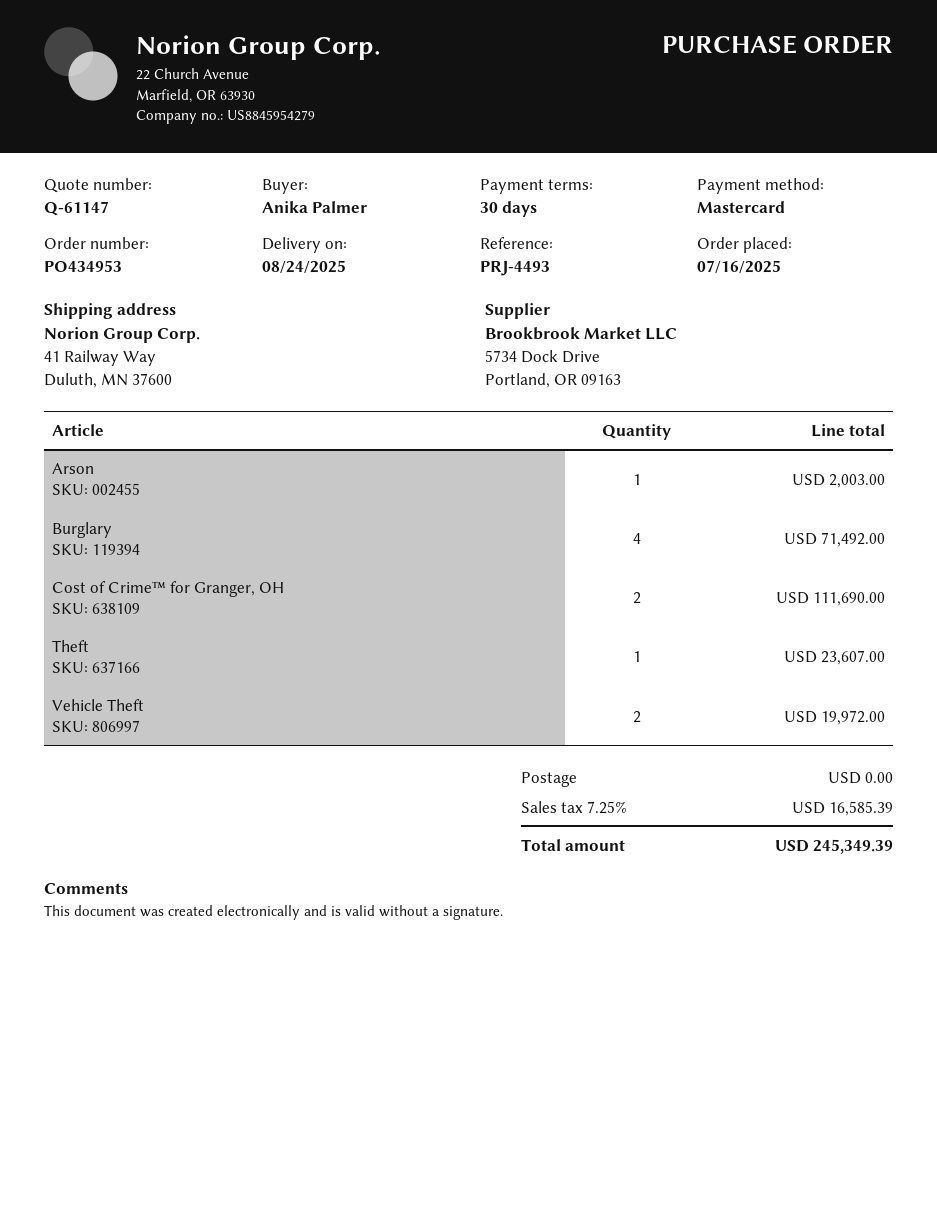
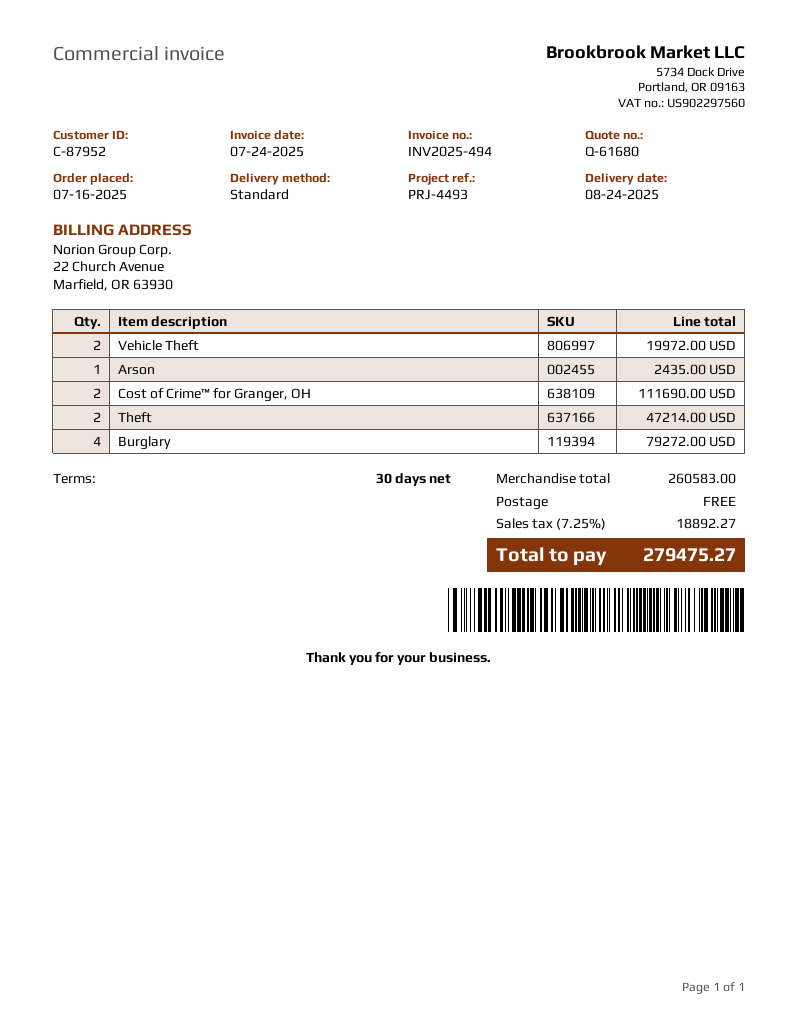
quote number: Q-61147 -> Q-61680
Arson: 1 for 2003.00 -> 1 for 2435.00
Burglary: 4 for 71492.00 -> 4 for 79272.00
Theft: 1 for 23607.00 -> 2 for 47214.00
tax: 7.25% = 16585.39 -> 7.25% = 18892.27
total: 245349.39 -> 279475.27

